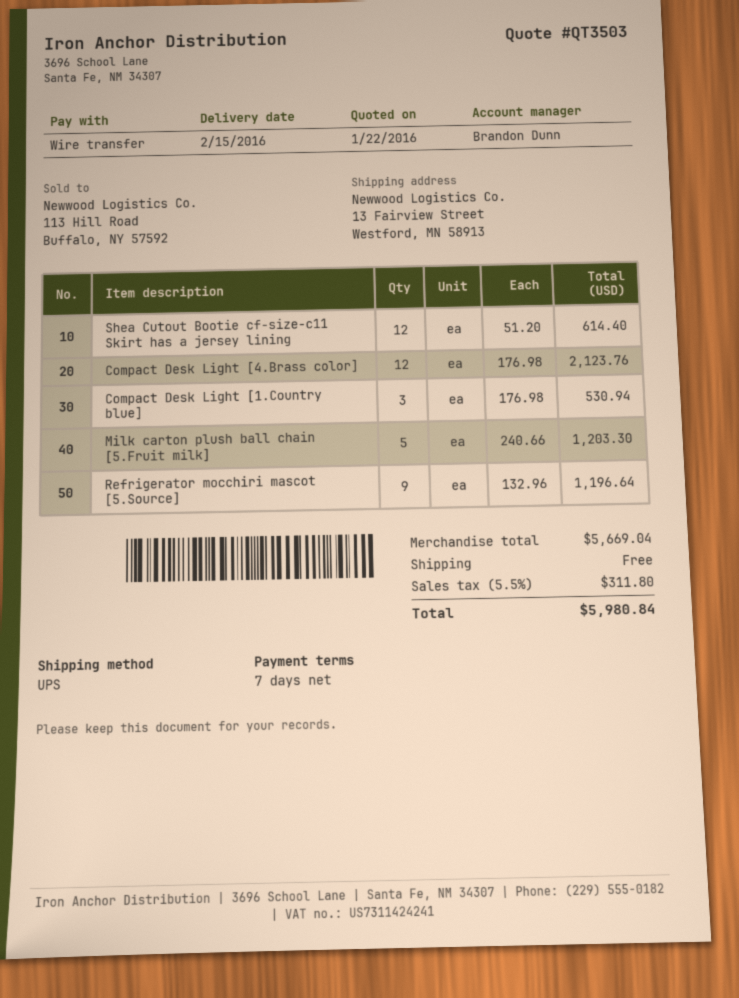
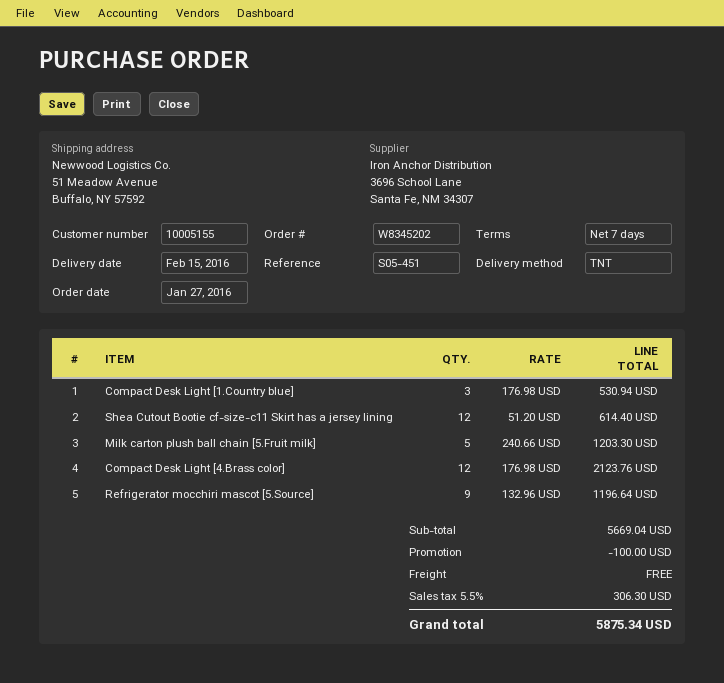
shipping method: UPS -> TNT
ship to: 13 Fairview Street, Westford, MN 58913 -> 51 Meadow Avenue, Buffalo, NY 57592
discount: none -> 100.00
tax: 5.5% = 311.80 -> 5.5% = 306.30
total: 5980.84 -> 5875.34

